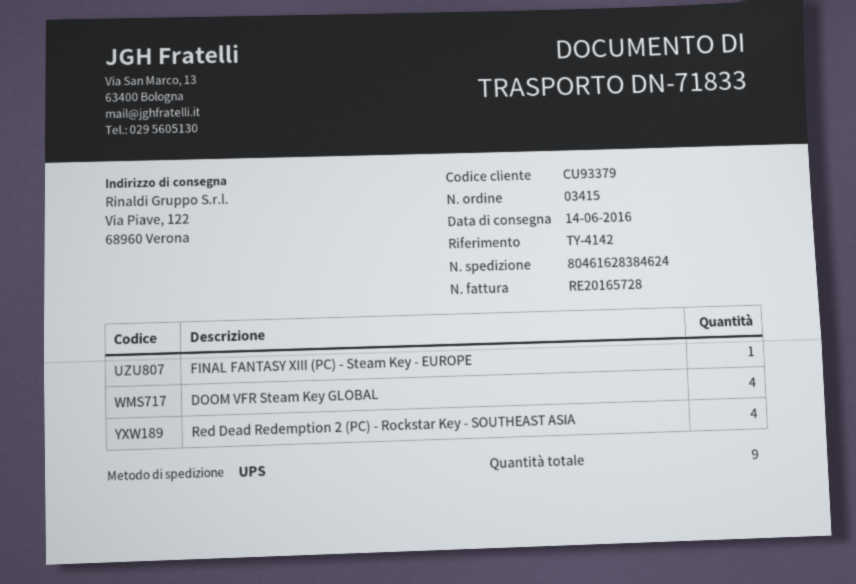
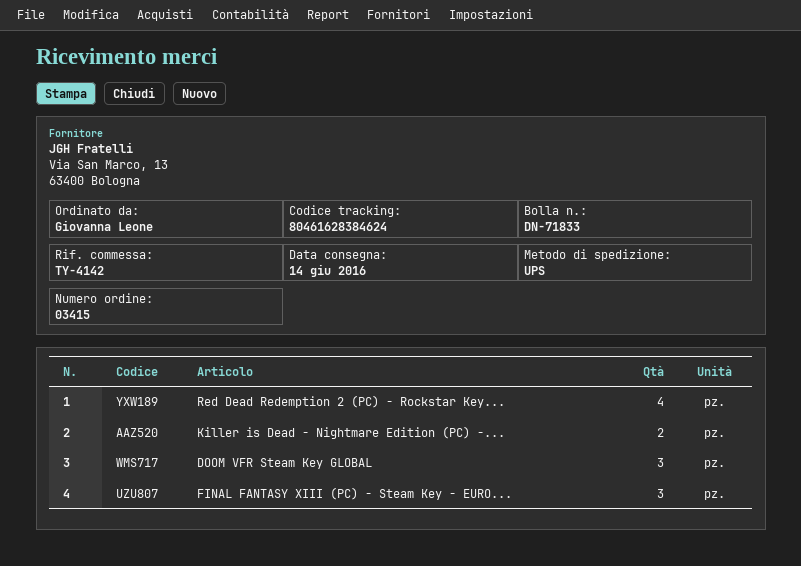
FINAL FANTASY XIII (PC) - Steam Key - EUROPE: 1 -> 3
DOOM VFR Steam Key GLOBAL: 4 -> 3
Killer is Dead - Nightmare Edition (PC) -...: none -> 2

